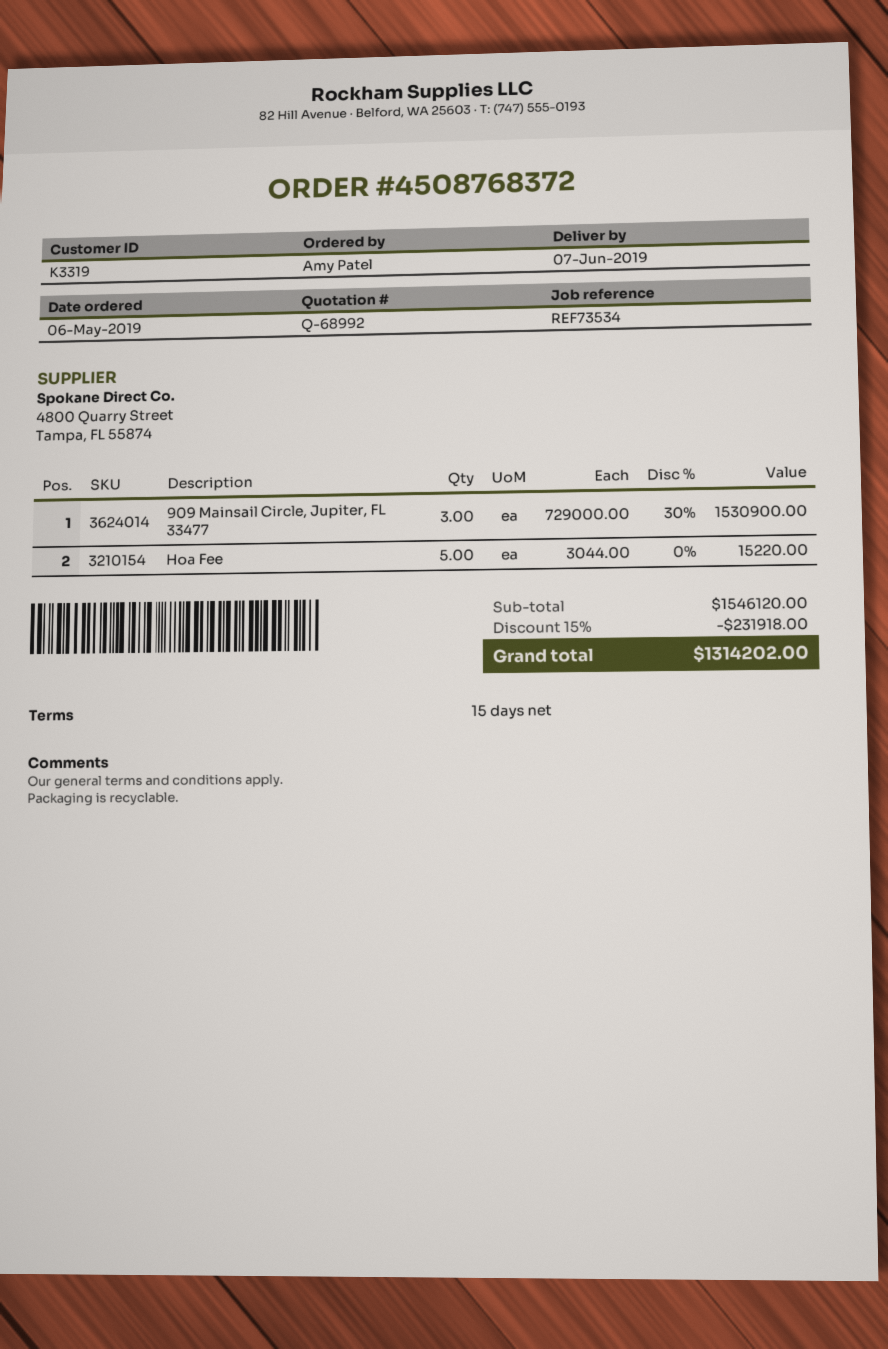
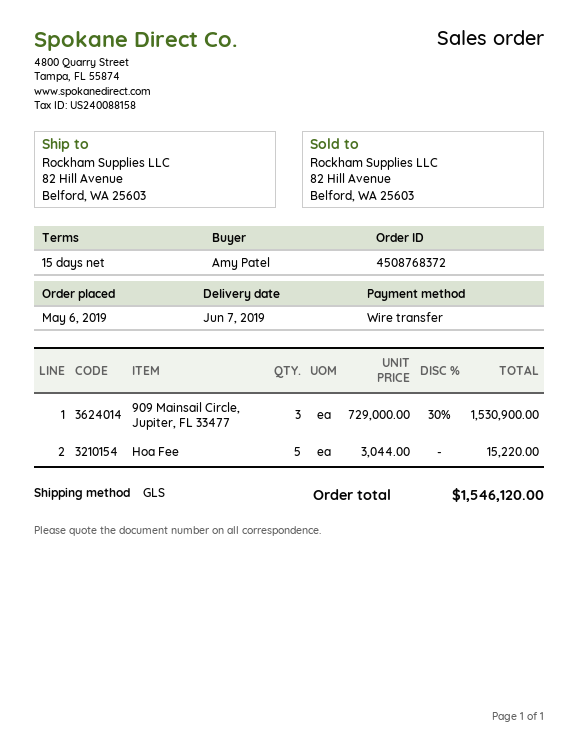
discount: 15% = 231918.00 -> none
total: 1314202.00 -> 1546120.00

